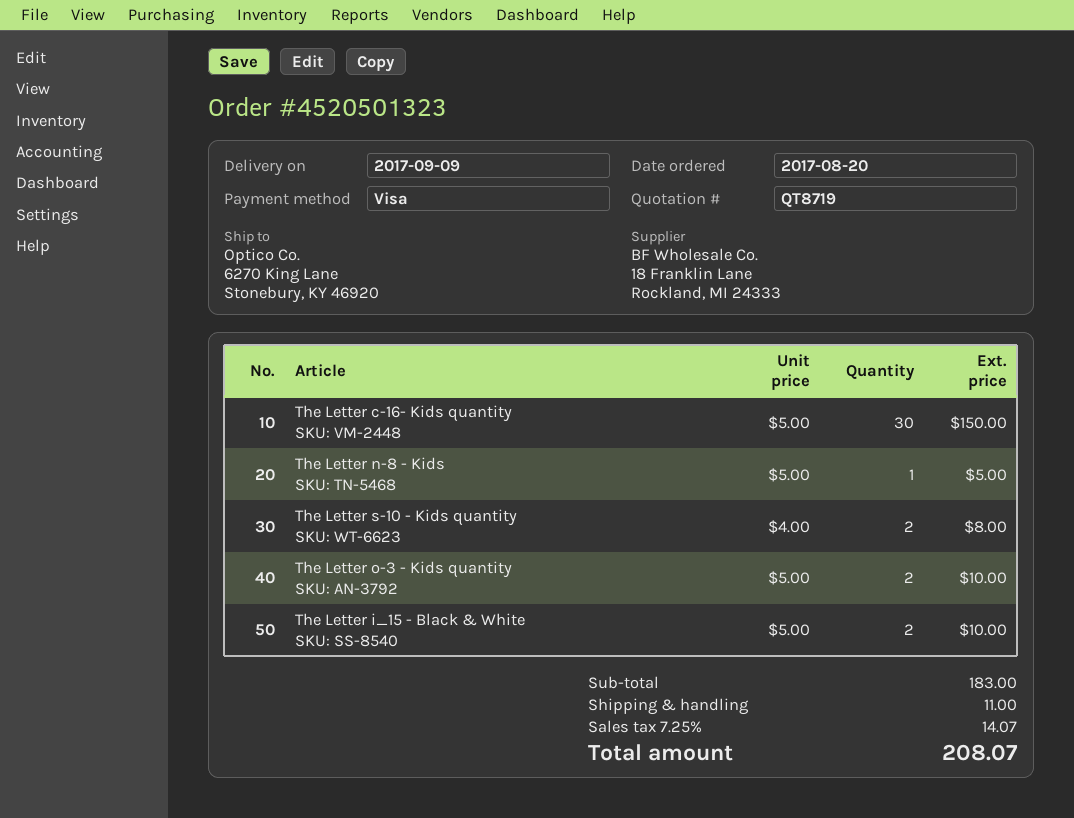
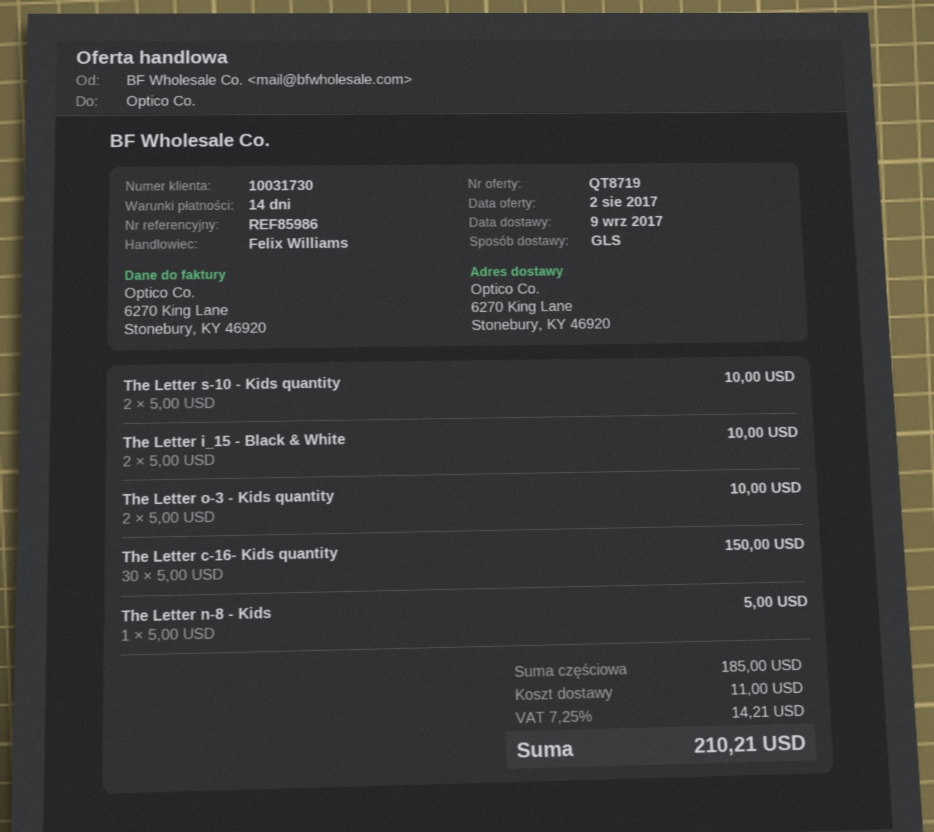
The Letter s-10 - Kids quantity: 2 x 4.00 = 8.00 -> 2 x 5.00 = 10.00
subtotal: 183.00 -> 185.00
tax: 7.25% = 14.07 -> 7.25% = 14.21
total: 208.07 -> 210.21

